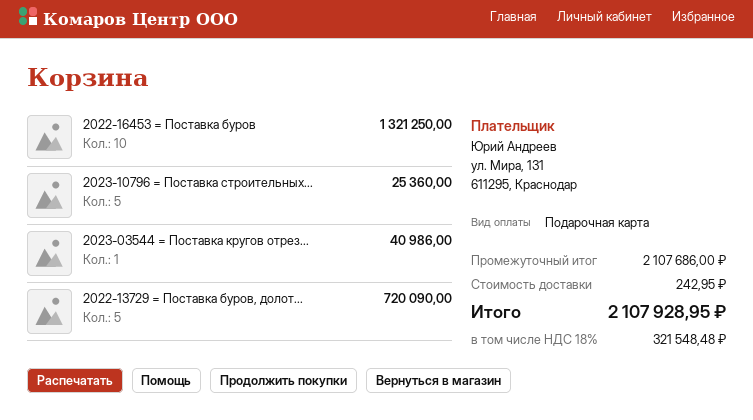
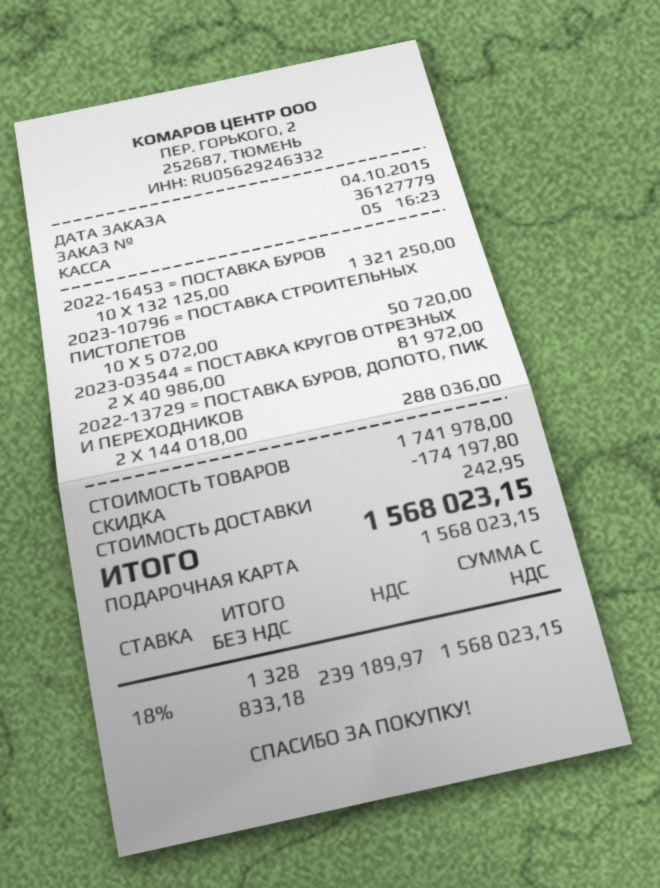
2023-10796 = Поставка строительных...: 5 for 25360.00 -> 10 for 50720.00
2023-03544 = Поставка кругов отрез...: 1 for 40986.00 -> 2 for 81972.00
2022-13729 = Поставка буров, долот...: 5 for 720090.00 -> 2 for 288036.00
subtotal: 2107686.00 -> 1741978.00
discount: none -> 174197.80
tax: 18% = 321548.48 -> 18% = 239189.97
total: 2107928.95 -> 1568023.15

